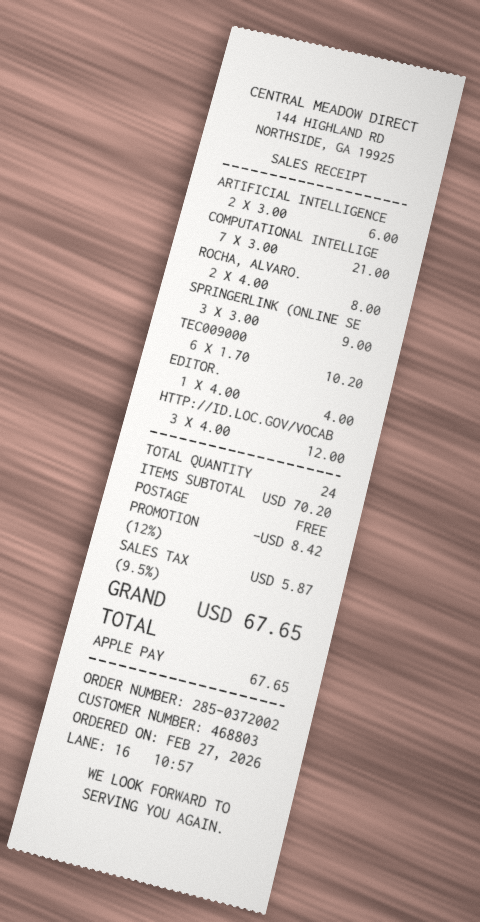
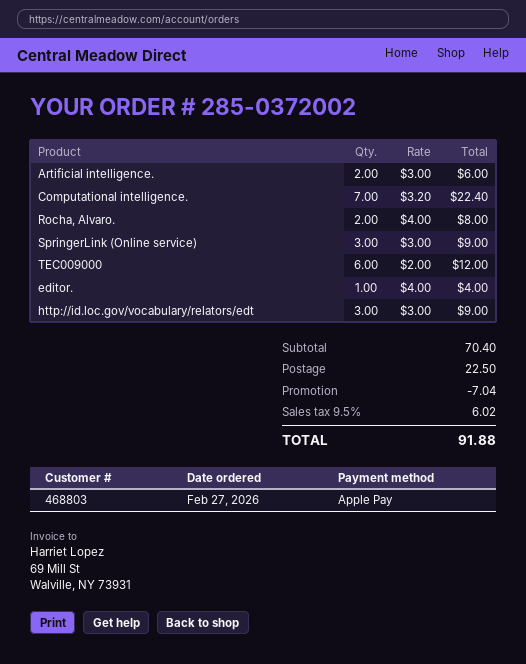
COMPUTATIONAL INTELLIGE: 7 x 3.00 = 21.00 -> 7 x 3.20 = 22.40
TEC009000: 6 x 1.70 = 10.20 -> 6 x 2.00 = 12.00
HTTP://ID.LOC.GOV/VOCAB: 3 x 4.00 = 12.00 -> 3 x 3.00 = 9.00
subtotal: 70.20 -> 70.40
discount: 8.42 -> 7.04
shipping: 0.00 -> 22.50
tax: 9.5% = 5.87 -> 9.5% = 6.02
total: 67.65 -> 91.88

